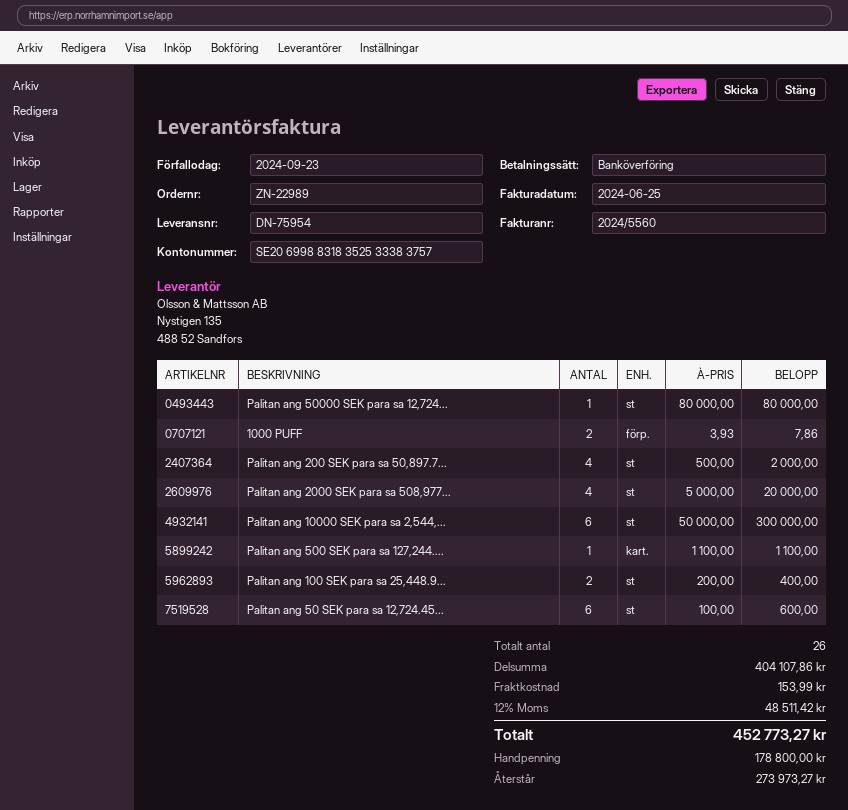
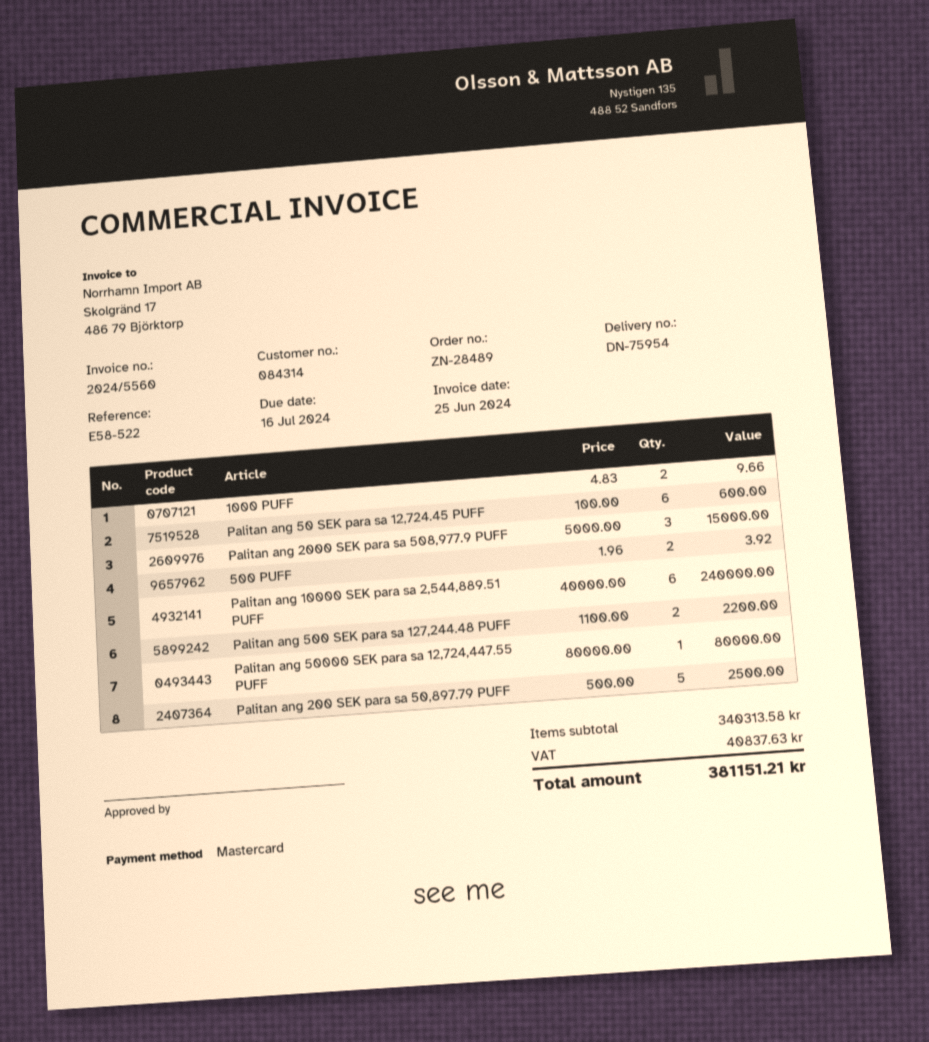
order number: ZN-22989 -> ZN-28489
due date: 2024-09-23 -> 2024-07-16
payment method: bank transfer -> Mastercard
1000 PUFF: 2 x 3.93 = 7.86 -> 2 x 4.83 = 9.66
Palitan ang 200 SEK para sa 50,897.7...: 4 x 500.00 = 2000.00 -> 5 x 500.00 = 2500.00
Palitan ang 2000 SEK para sa 508,977...: 4 x 5000.00 = 20000.00 -> 3 x 5000.00 = 15000.00
Palitan ang 10000 SEK para sa 2,544,...: 6 x 50000.00 = 300000.00 -> 6 x 40000.00 = 240000.00
Palitan ang 500 SEK para sa 127,244....: 1 x 1100.00 = 1100.00 -> 2 x 1100.00 = 2200.00
Palitan ang 100 SEK para sa 25,448.9...: 2 x 200.00 = 400.00 -> none
500 PUFF: none -> 2 x 1.96 = 3.92
subtotal: 404107.86 -> 340313.58
shipping: 153.99 -> none
tax: 48511.42 -> 40837.63
total: 452773.27 -> 381151.21

